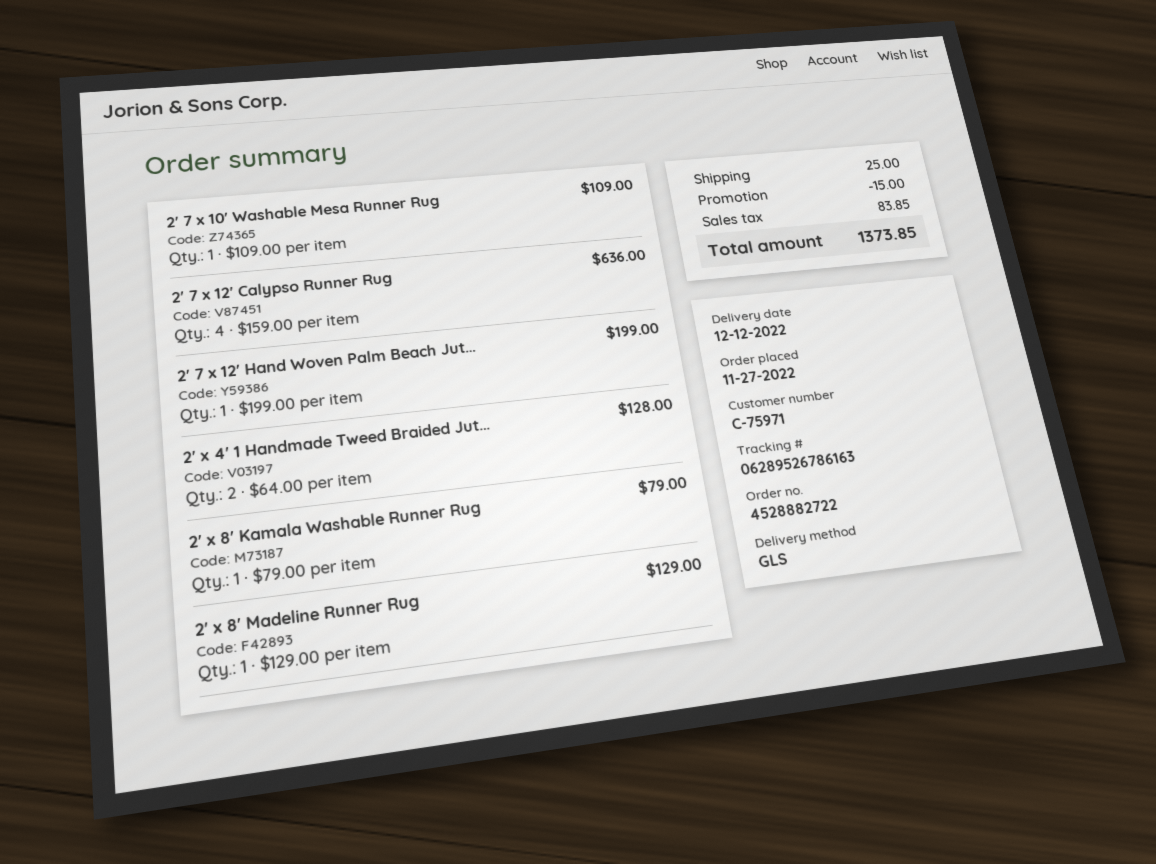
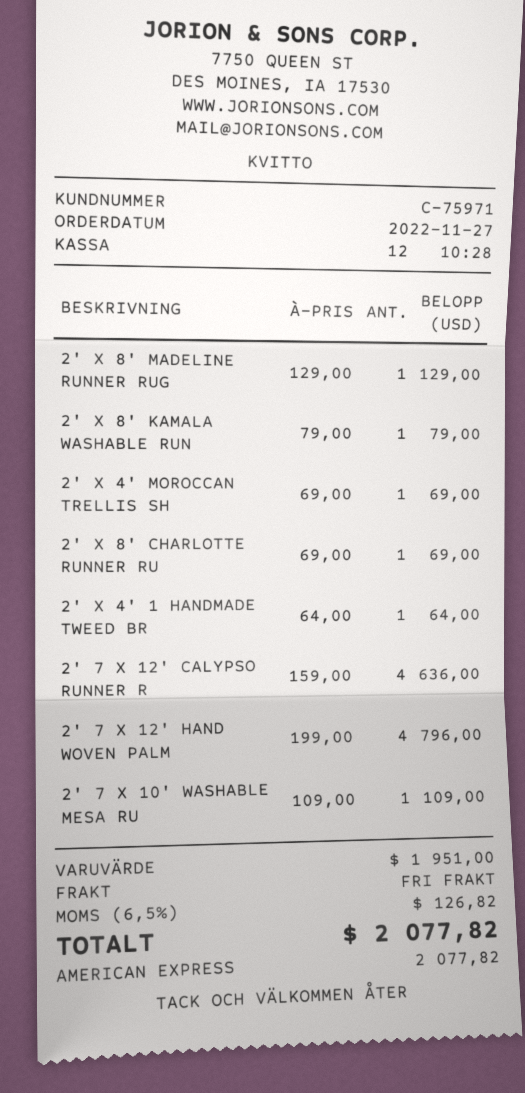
2' 7 x 12' Hand Woven Palm Beach Jut...: 1 x 199.00 = 199.00 -> 4 x 199.00 = 796.00
2' x 4' 1 Handmade Tweed Braided Jut...: 2 x 64.00 = 128.00 -> 1 x 64.00 = 64.00
2' X 4' MOROCCAN TRELLIS SH: none -> 1 x 69.00 = 69.00
2' X 8' CHARLOTTE RUNNER RU: none -> 1 x 69.00 = 69.00
discount: 15.00 -> none
shipping: 25.00 -> 0.00
tax: 83.85 -> 126.82
total: 1373.85 -> 2077.82

